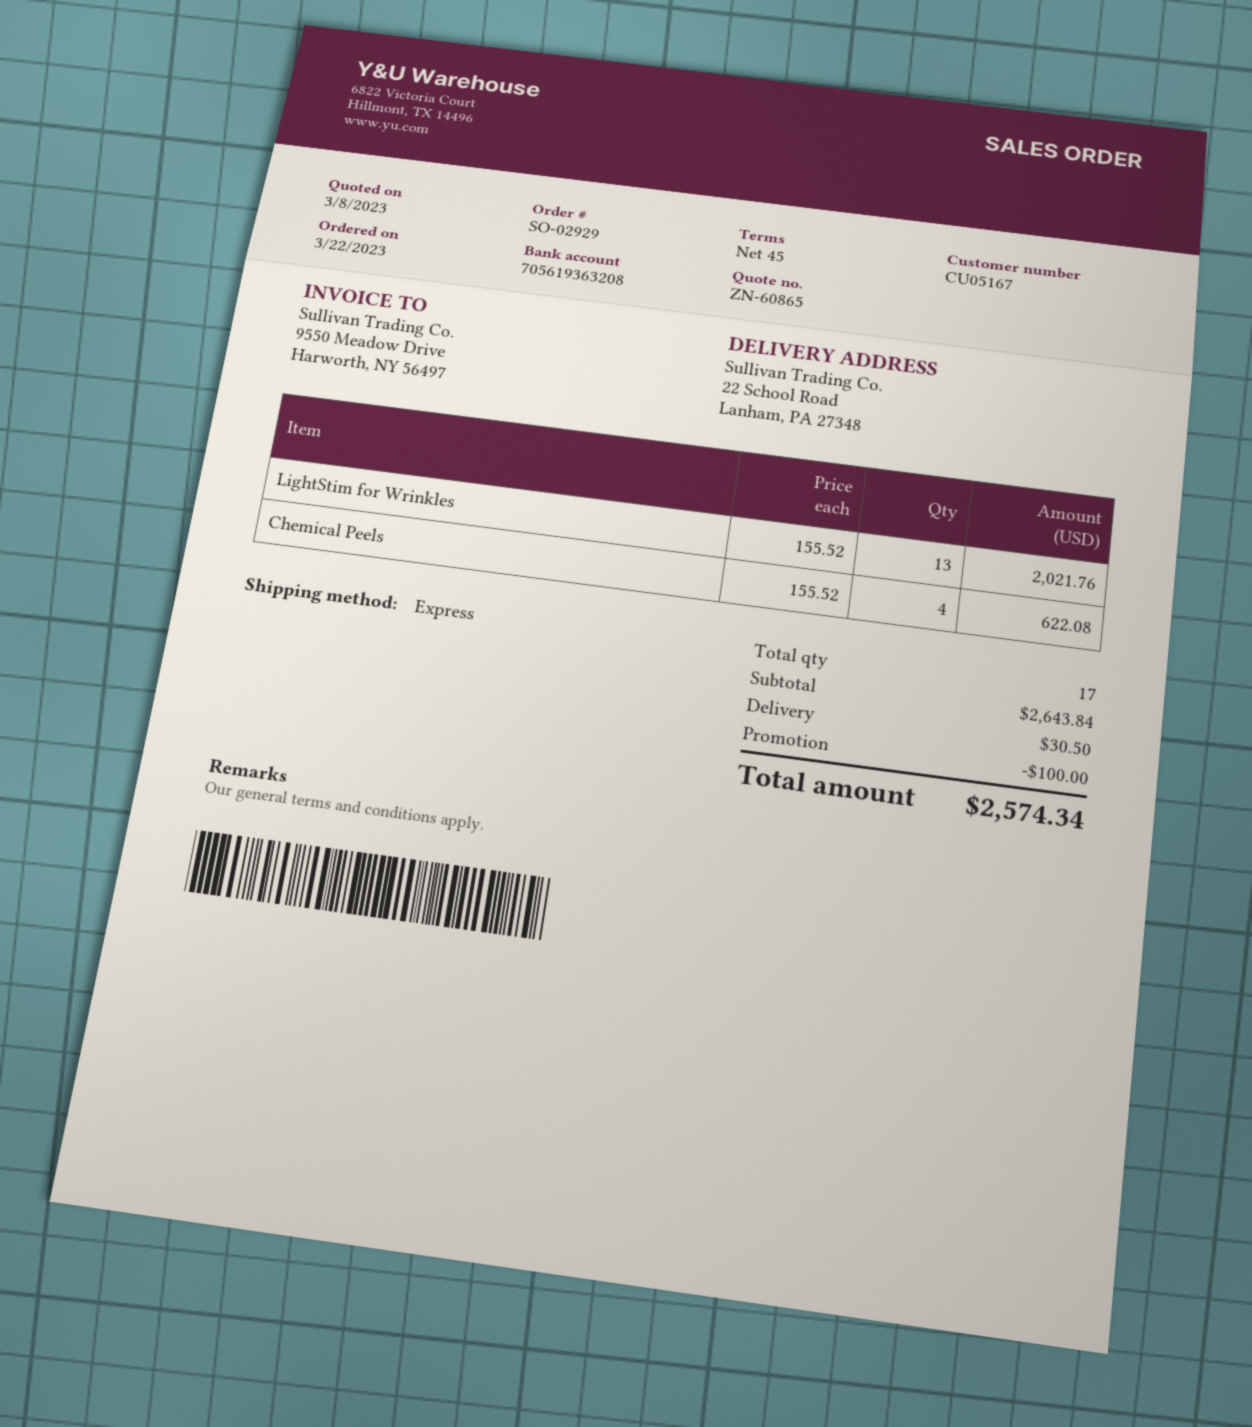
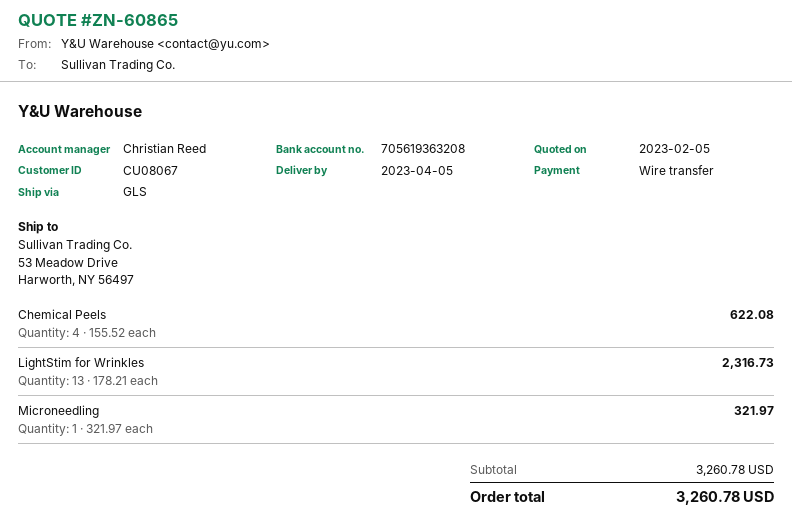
quote date: 2023-03-08 -> 2023-02-05
customer number: CU05167 -> CU08067
shipping method: express -> GLS
ship to: 22 School Road, Lanham, PA 27348 -> 53 Meadow Drive, Harworth, NY 56497
LightStim for Wrinkles: 13 x 155.52 = 2021.76 -> 13 x 178.21 = 2316.73
Microneedling: none -> 1 x 321.97 = 321.97
subtotal: 2643.84 -> 3260.78
discount: 100.00 -> none
shipping: 30.50 -> none
total: 2574.34 -> 3260.78

